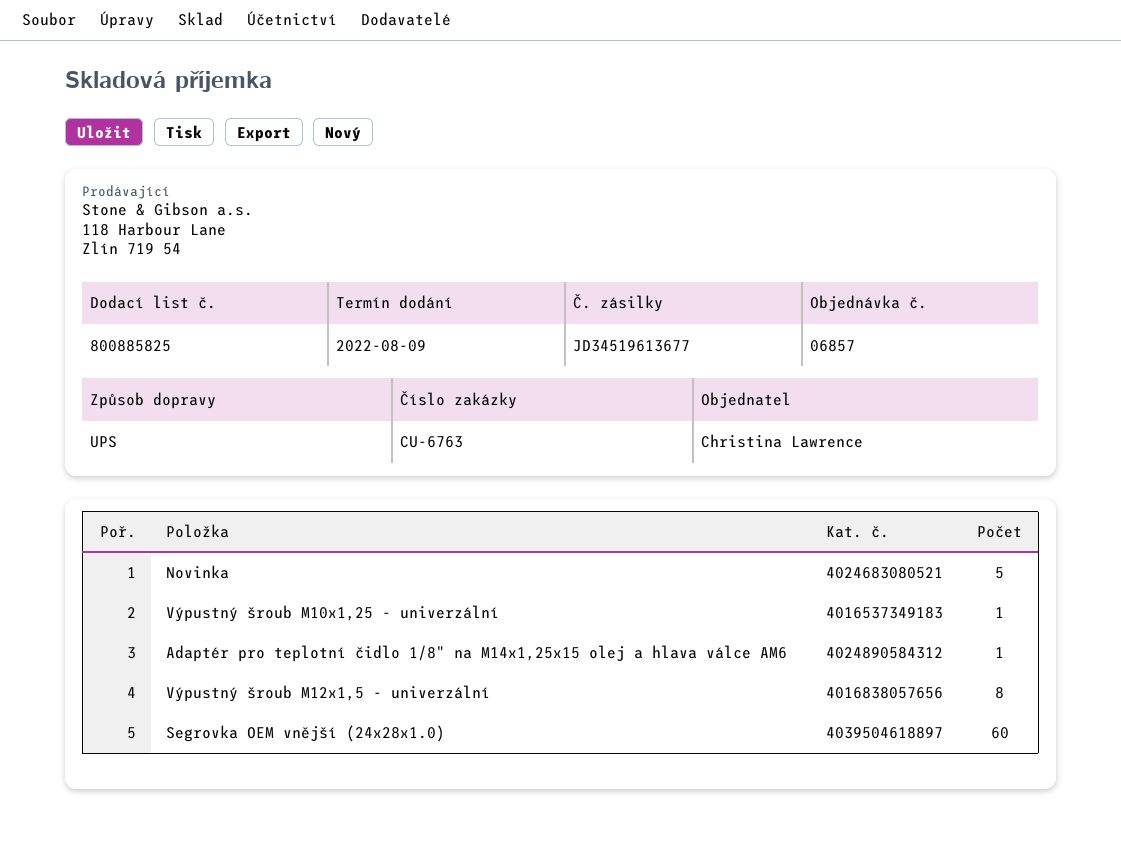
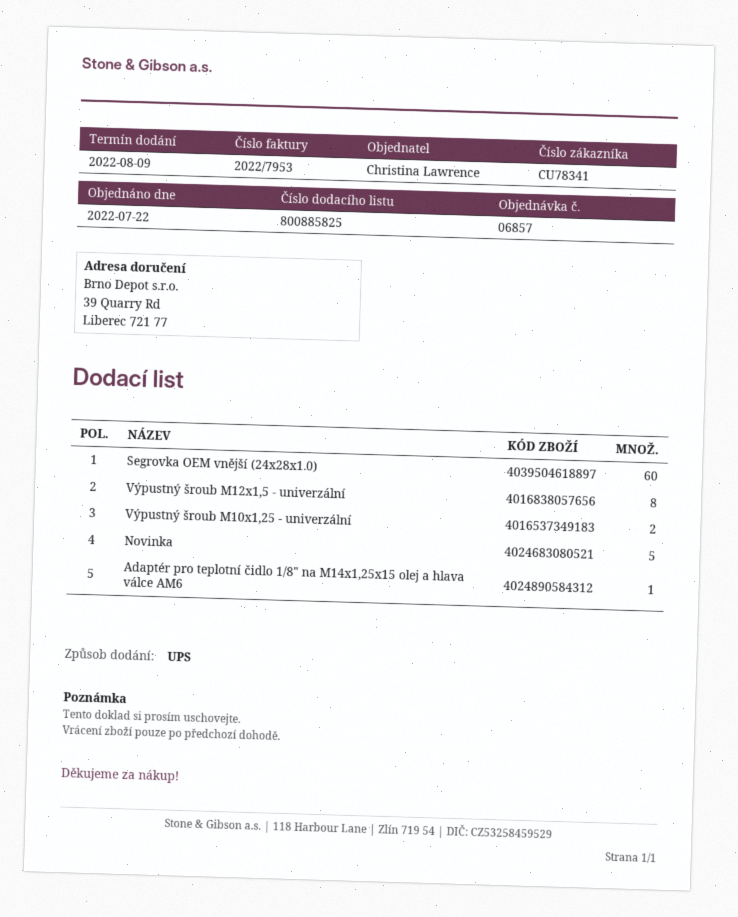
Výpustný šroub M10x1,25 - univerzální: 1 -> 2

